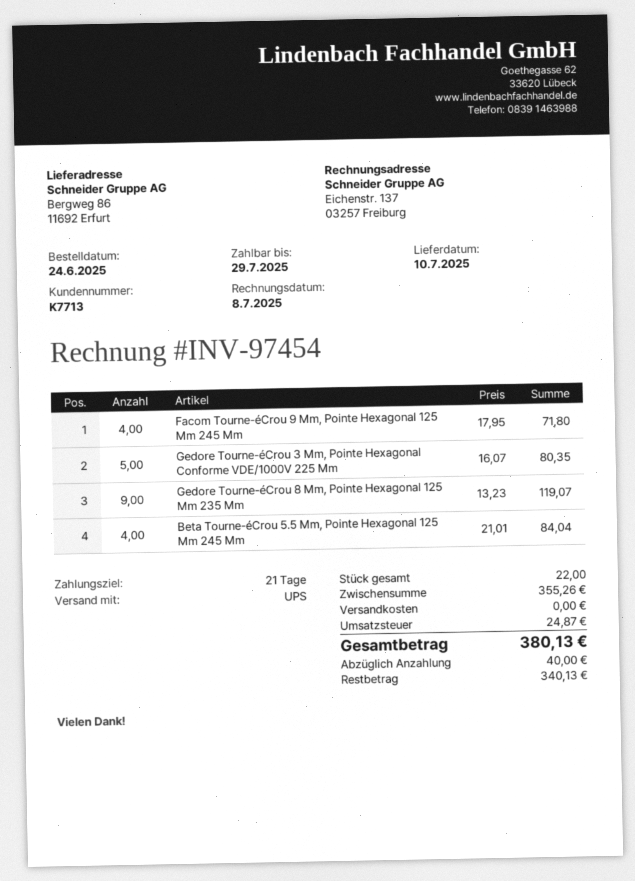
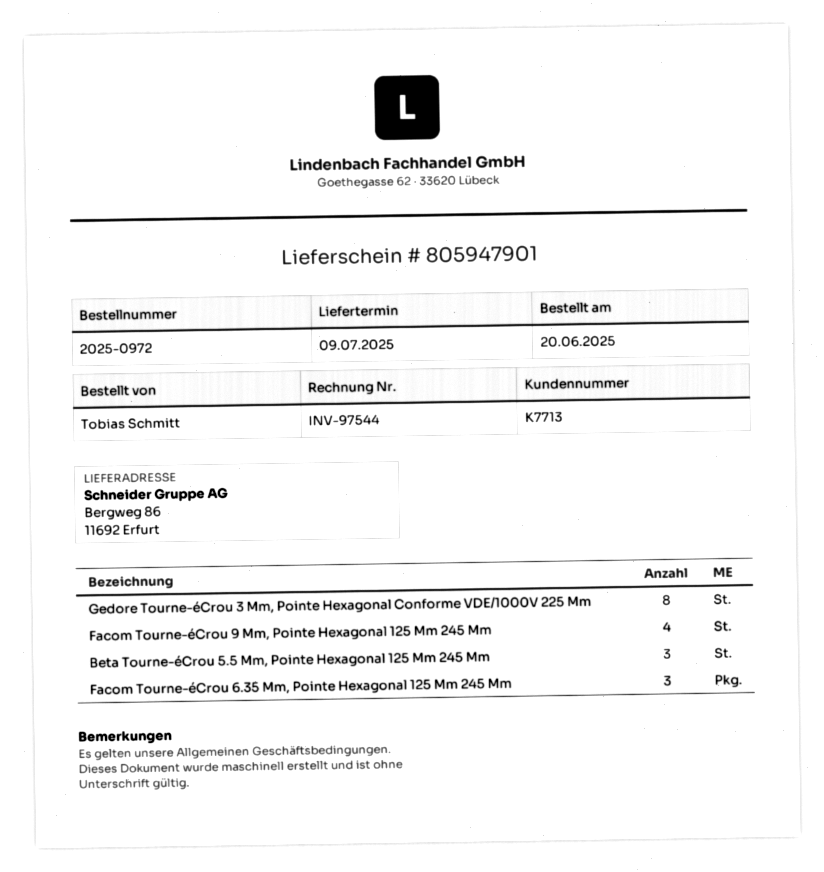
order date: 2025-06-24 -> 2025-06-20
delivery date: 2025-07-10 -> 2025-07-09
invoice number: INV-97454 -> INV-97544
Gedore Tourne-éCrou 3 Mm, Pointe Hexagonal Conforme VDE/1000V 225 Mm: 5 -> 8
Gedore Tourne-éCrou 8 Mm, Pointe Hexagonal 125 Mm 235 Mm: 9 -> none
Beta Tourne-éCrou 5.5 Mm, Pointe Hexagonal 125 Mm 245 Mm: 4 -> 3
Facom Tourne-éCrou 6.35 Mm, Pointe Hexagonal 125 Mm 245 Mm: none -> 3

